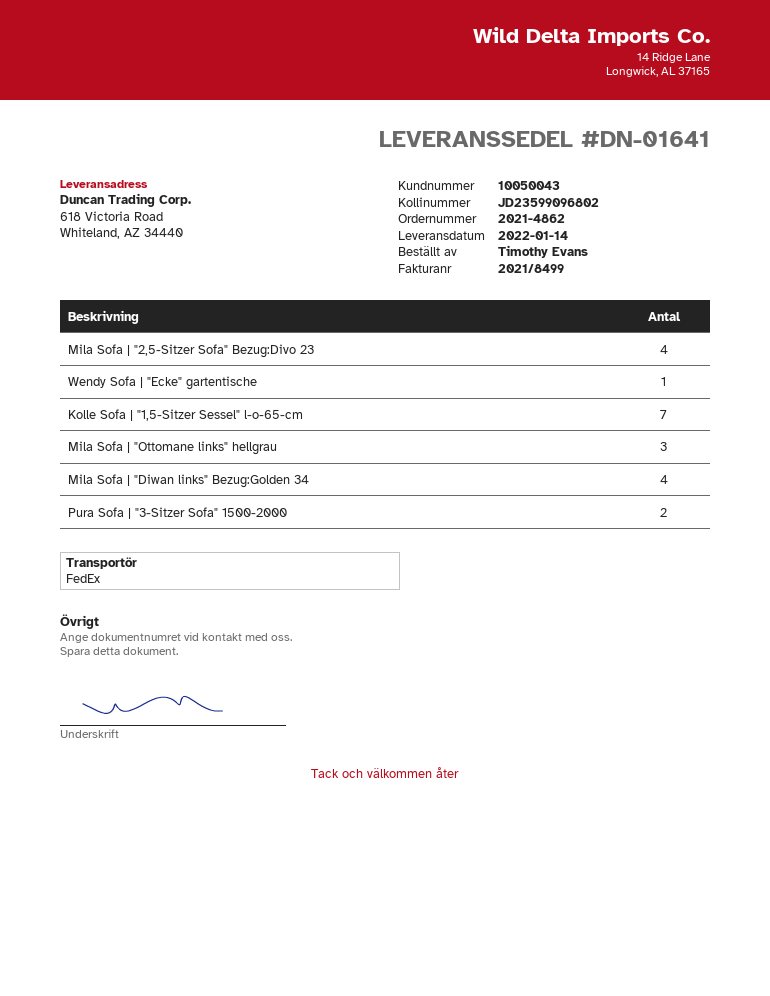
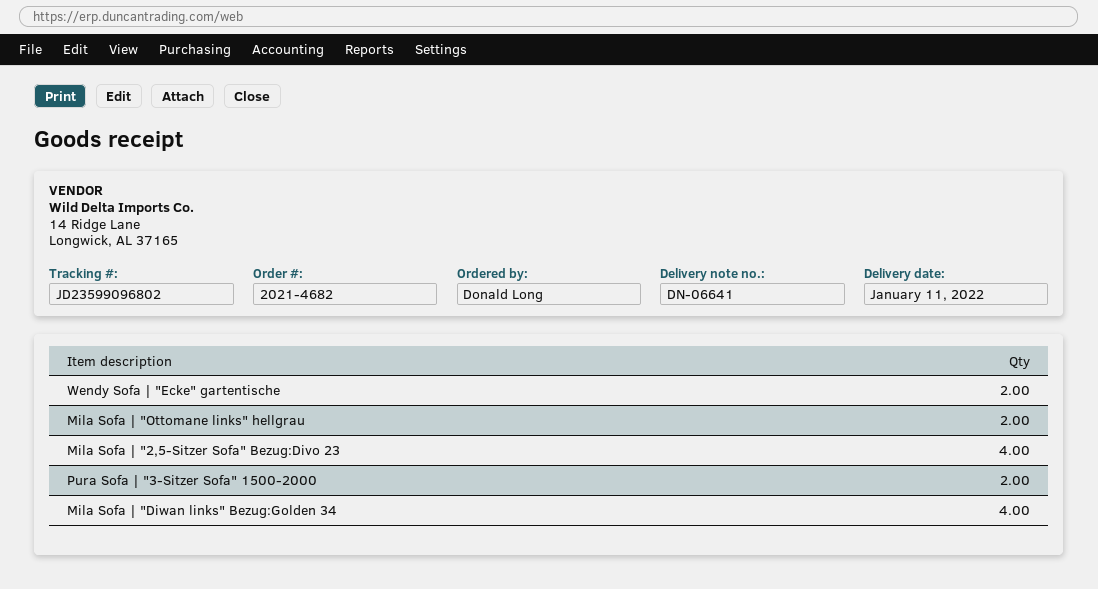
order number: 2021-4862 -> 2021-4682
delivery note number: DN-01641 -> DN-06641
delivery date: 2022-01-14 -> 2022-01-11
ordered by: Timothy Evans -> Donald Long
Wendy Sofa | "Ecke" gartentische: 1 -> 2
Kolle Sofa | "1,5-Sitzer Sessel" l-o-65-cm: 7 -> none
Mila Sofa | "Ottomane links" hellgrau: 3 -> 2

